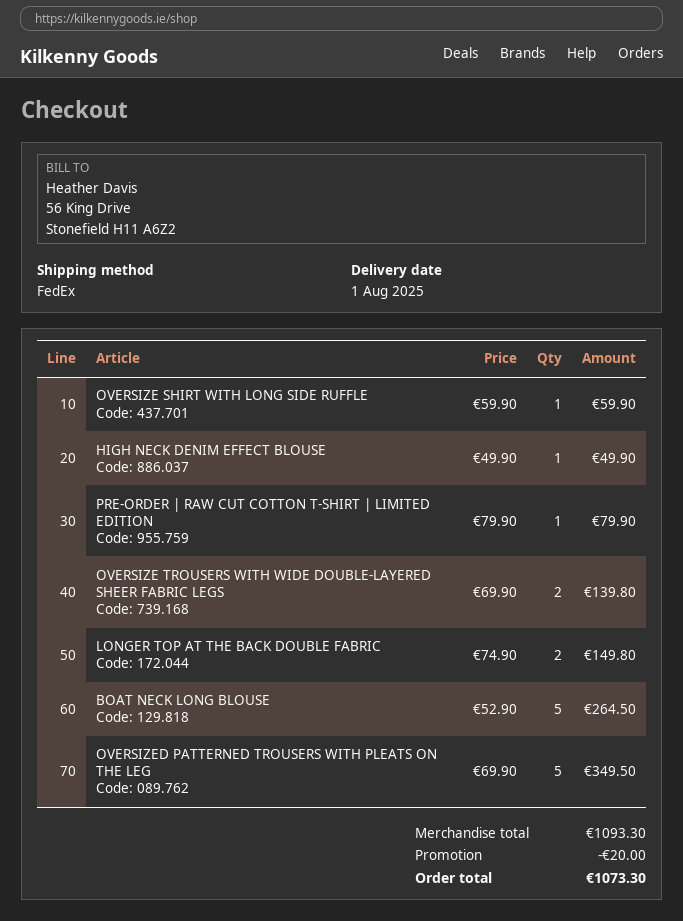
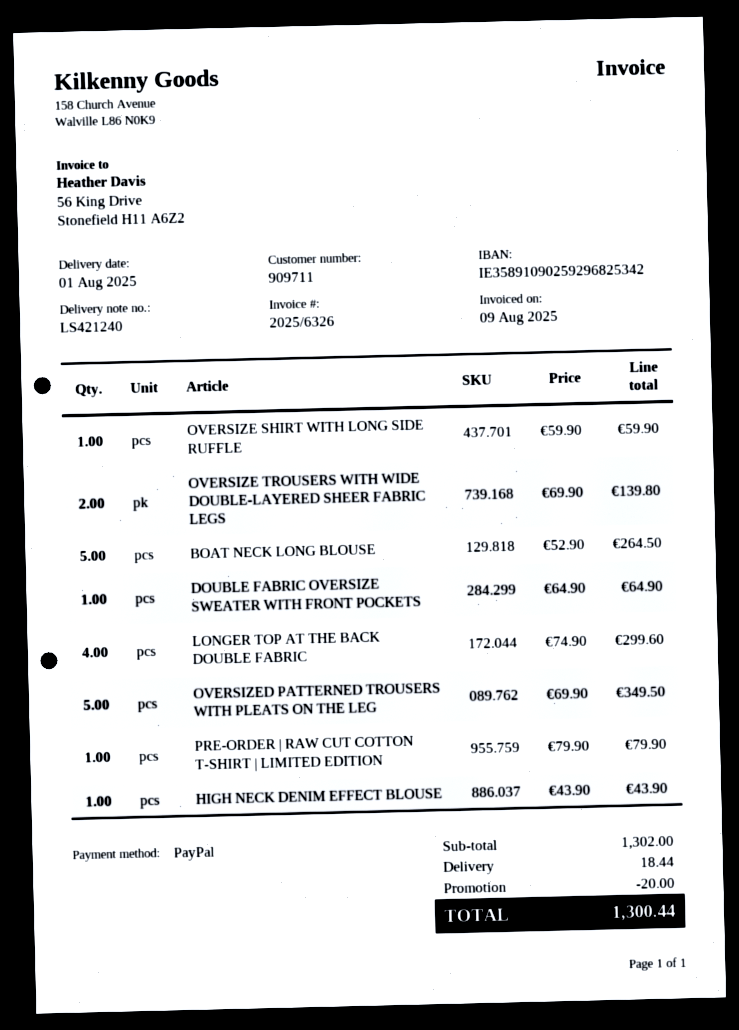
HIGH NECK DENIM EFFECT BLOUSE: 1 x 49.90 = 49.90 -> 1 x 43.90 = 43.90
LONGER TOP AT THE BACK DOUBLE FABRIC: 2 x 74.90 = 149.80 -> 4 x 74.90 = 299.60
DOUBLE FABRIC OVERSIZE SWEATER WITH FRONT POCKETS: none -> 1 x 64.90 = 64.90
subtotal: 1093.30 -> 1302.00
shipping: none -> 18.44
total: 1073.30 -> 1300.44

